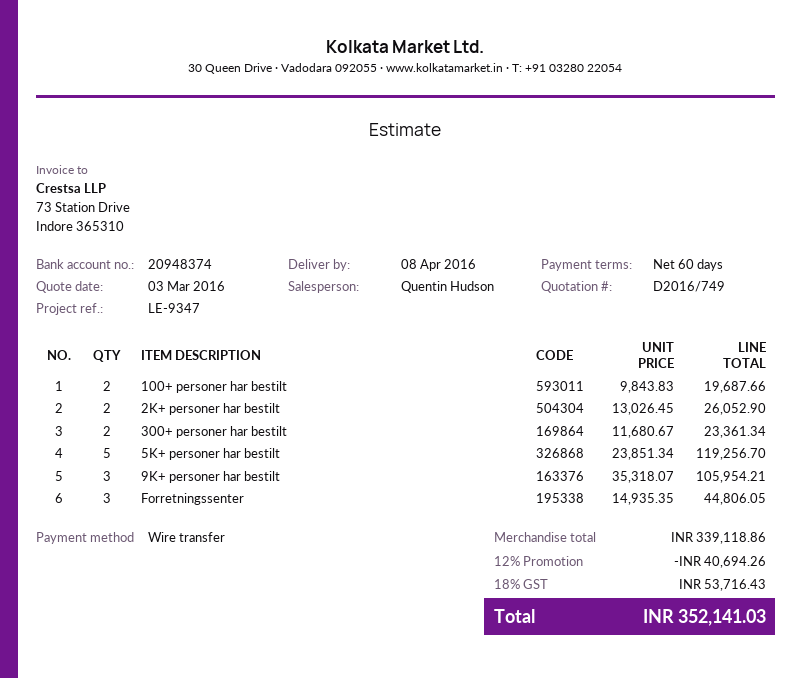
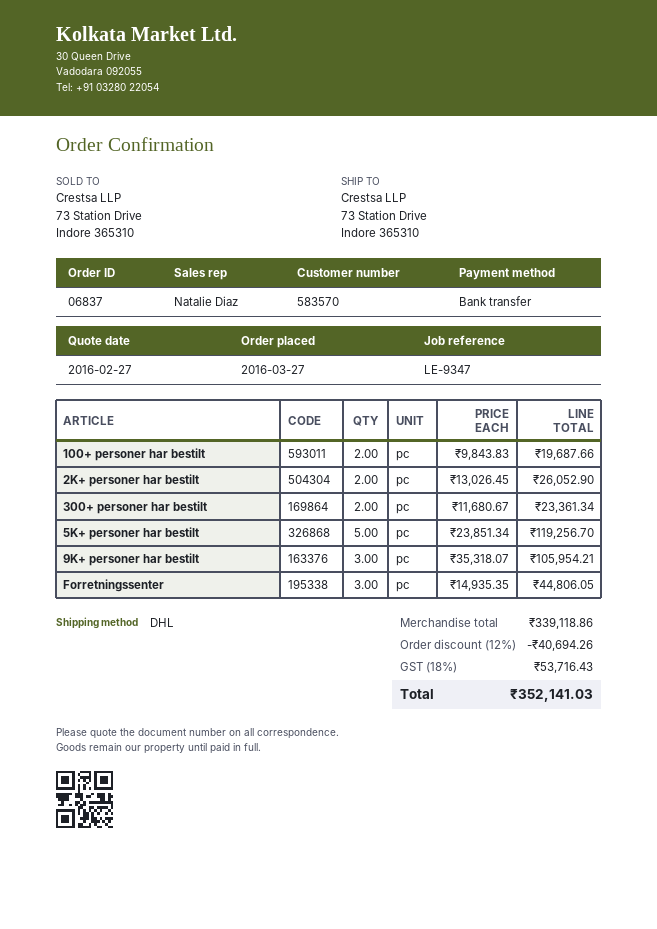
quote date: 2016-03-03 -> 2016-02-27
sales rep: Quentin Hudson -> Natalie Diaz

